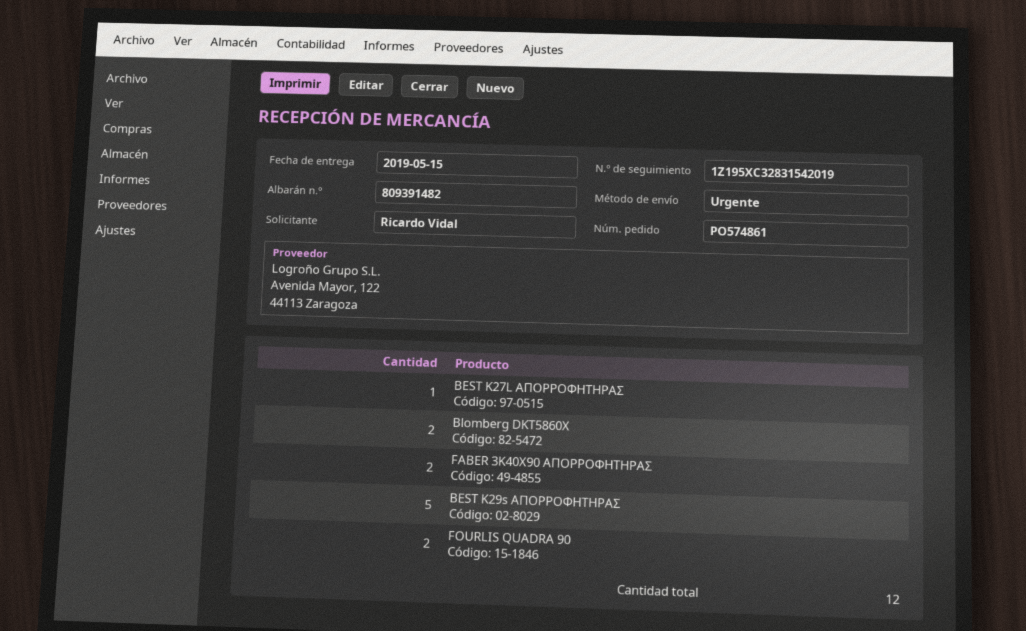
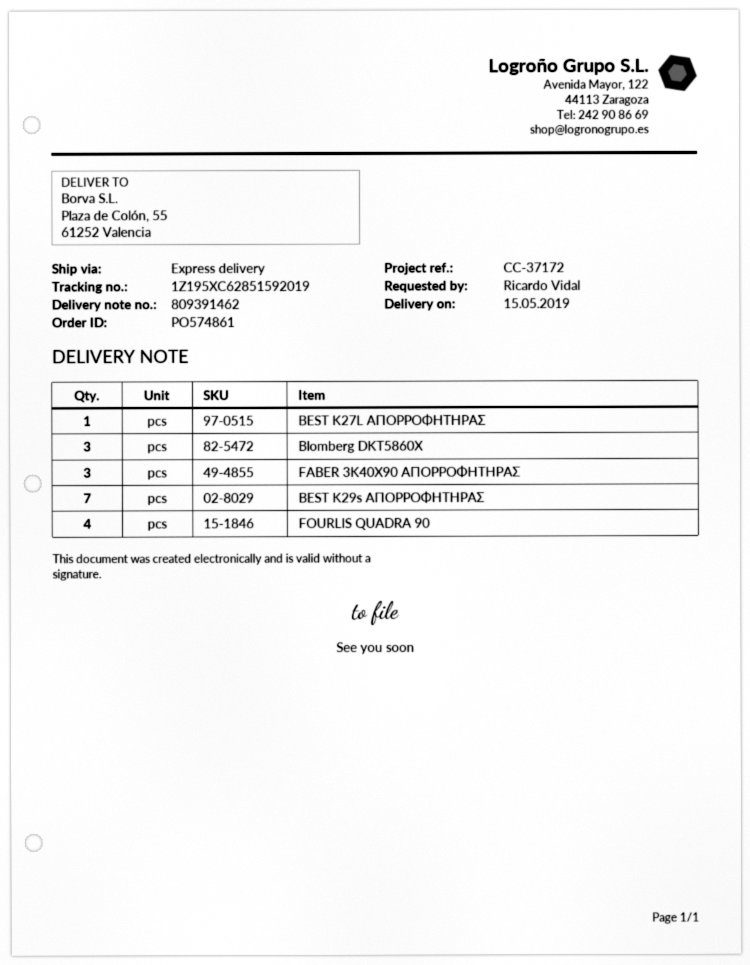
delivery note number: 809391482 -> 809391462
tracking number: 1Z195XC32831542019 -> 1Z195XC62851592019
Blomberg DKT5860X: 2 -> 3
FABER 3K40X90 ΑΠΟΡΡΟΦΗΤΗΡΑΣ: 2 -> 3
BEST K29s ΑΠΟΡΡΟΦΗΤΗΡΑΣ: 5 -> 7
FOURLIS QUADRA 90: 2 -> 4

